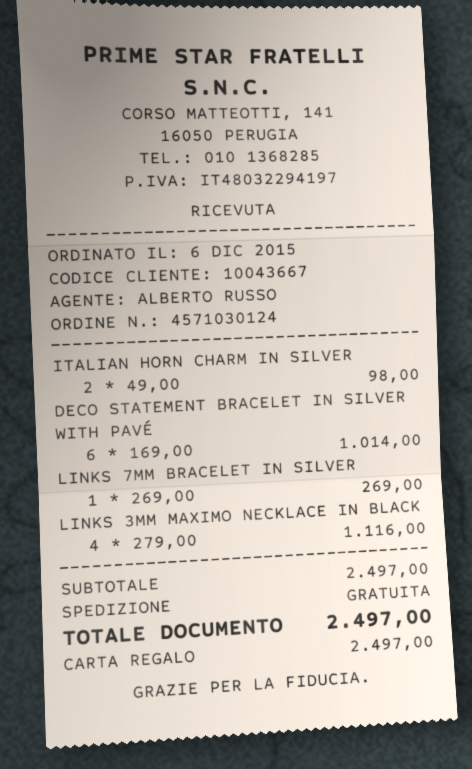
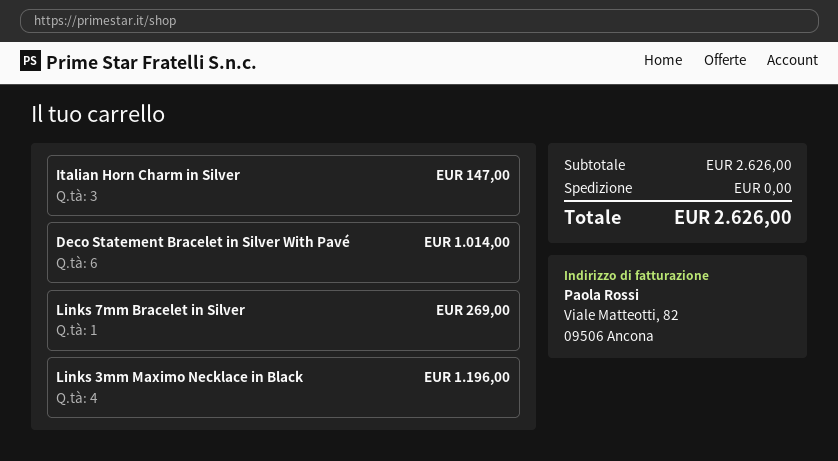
ITALIAN HORN CHARM IN SILVER: 2 for 98.00 -> 3 for 147.00
LINKS 3MM MAXIMO NECKLACE IN BLACK: 4 for 1116.00 -> 4 for 1196.00
subtotal: 2497.00 -> 2626.00
total: 2497.00 -> 2626.00

